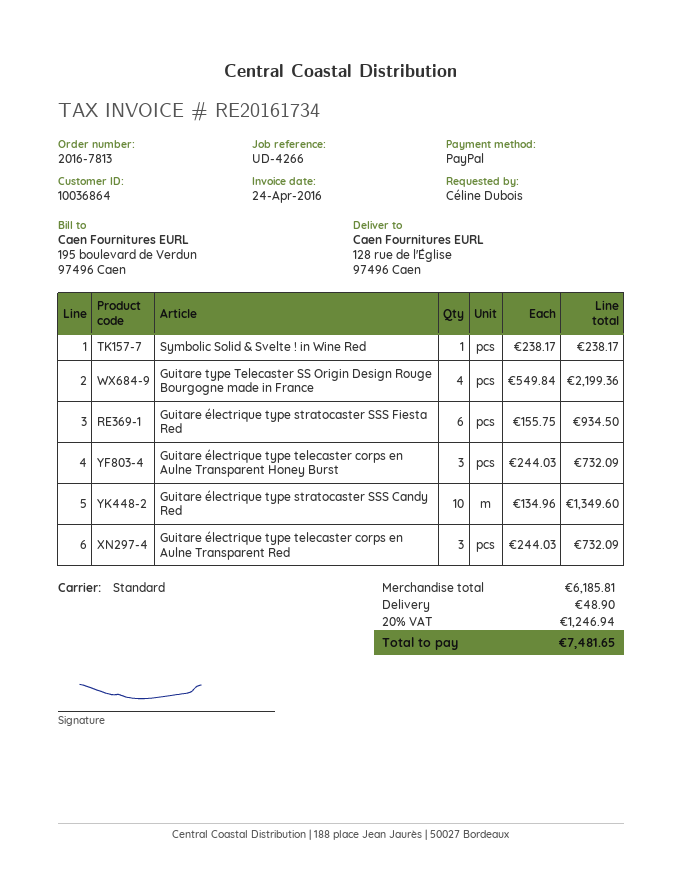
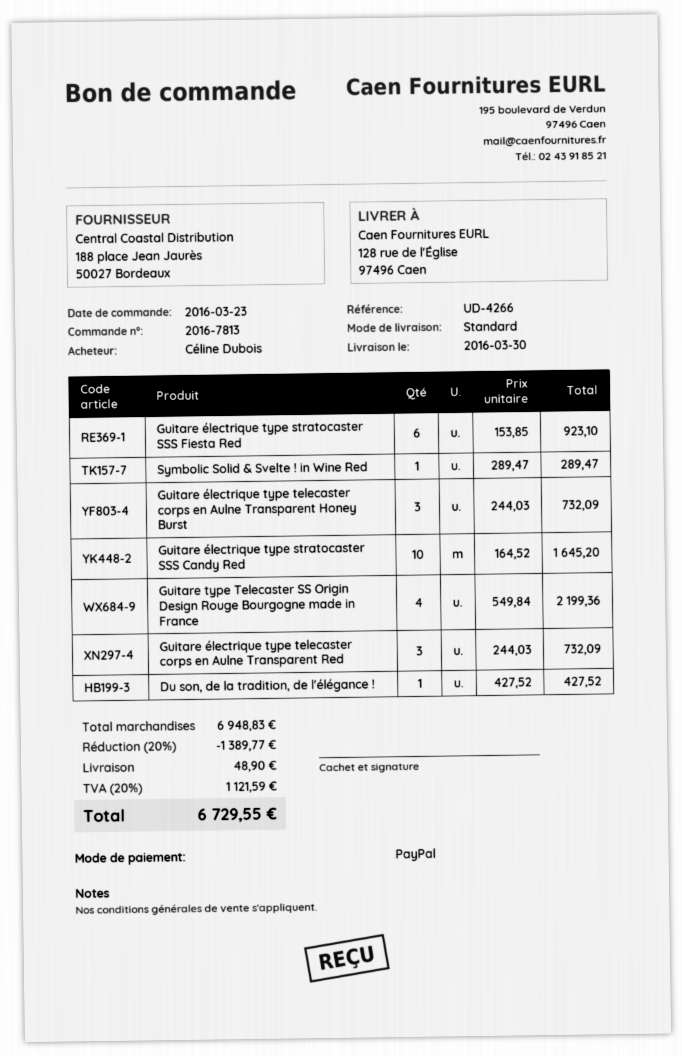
Symbolic Solid & Svelte ! in Wine Red: 1 x 238.17 = 238.17 -> 1 x 289.47 = 289.47
Guitare électrique type stratocaster SSS Fiesta Red: 6 x 155.75 = 934.50 -> 6 x 153.85 = 923.10
Guitare électrique type stratocaster SSS Candy Red: 10 x 134.96 = 1349.60 -> 10 x 164.52 = 1645.20
Du son, de la tradition, de l'élégance !: none -> 1 x 427.52 = 427.52
subtotal: 6185.81 -> 6948.83
discount: none -> 20% = 1389.77
tax: 20% = 1246.94 -> 20% = 1121.59
total: 7481.65 -> 6729.55

